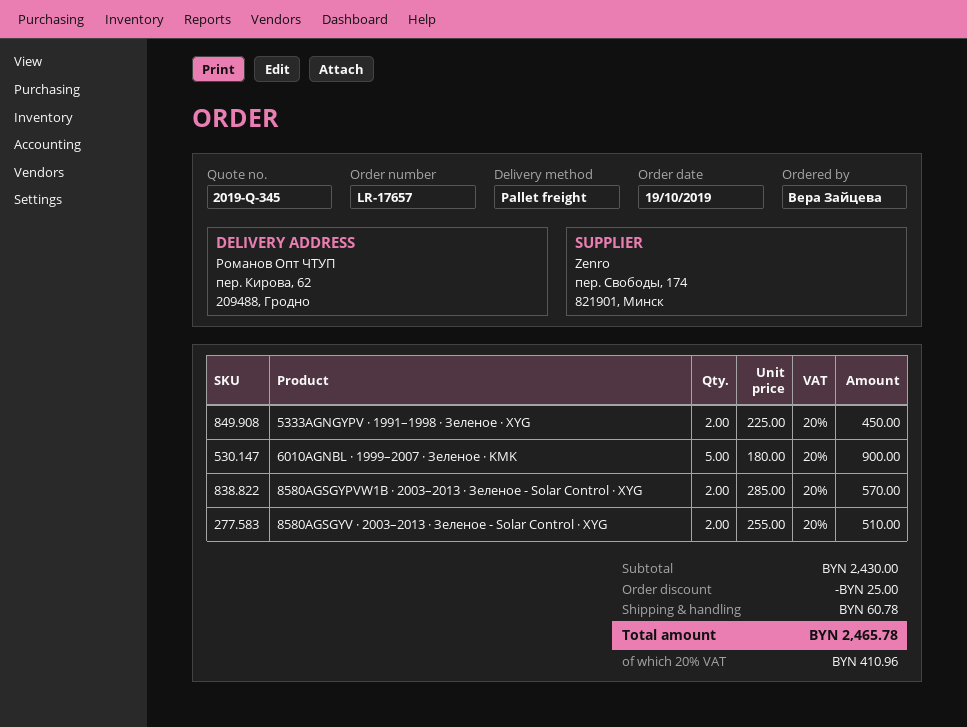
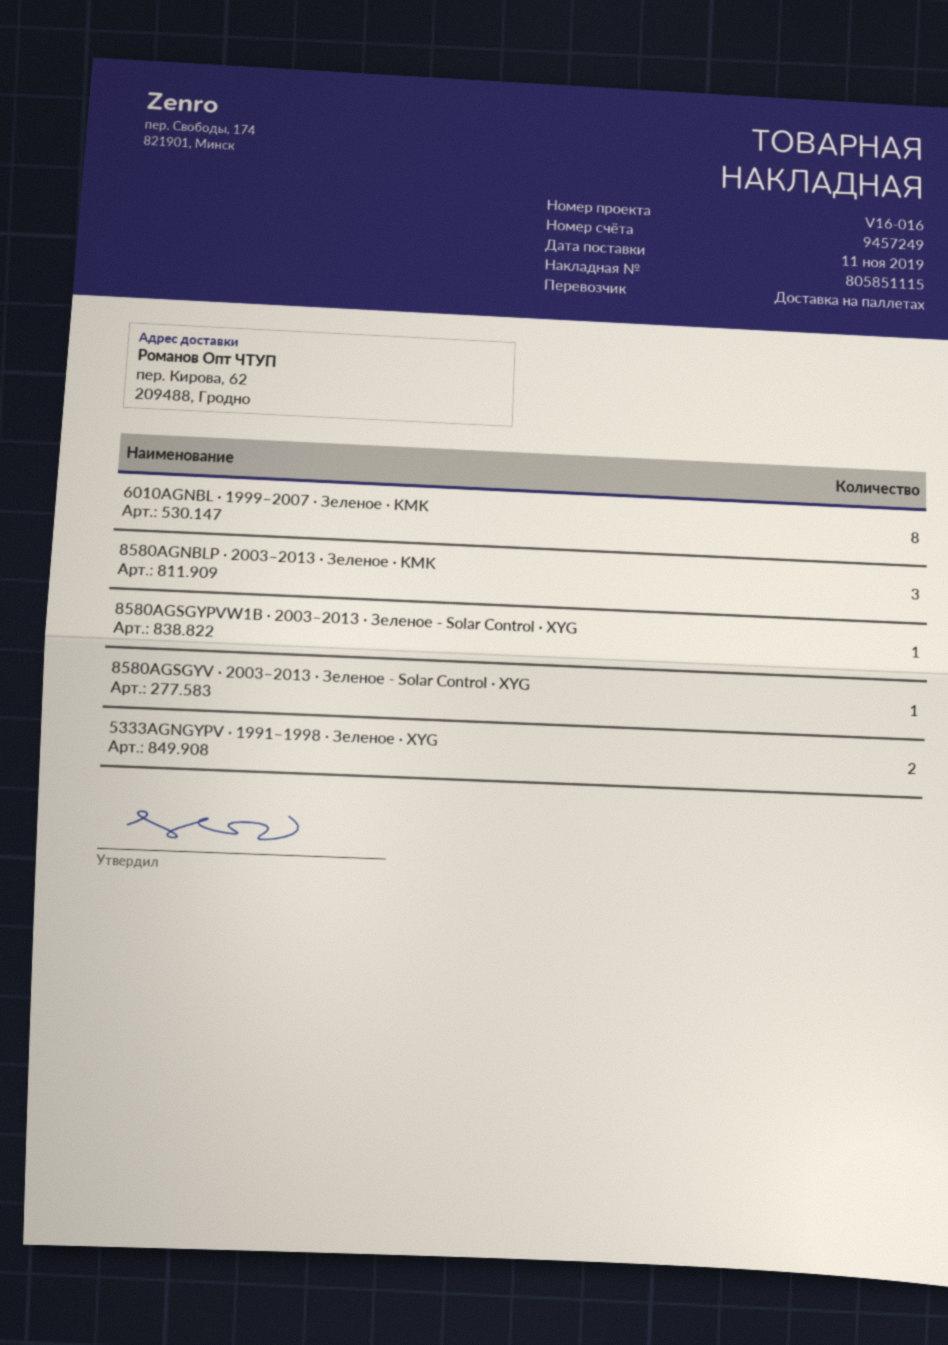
6010AGNBL · 1999–2007 · Зеленое · KMK: 5 -> 8
8580AGSGYPVW1B · 2003–2013 · Зеленое - Solar Control · XYG: 2 -> 1
8580AGSGYV · 2003–2013 · Зеленое - Solar Control · XYG: 2 -> 1
8580AGNBLP · 2003–2013 · Зеленое · KMK: none -> 3

